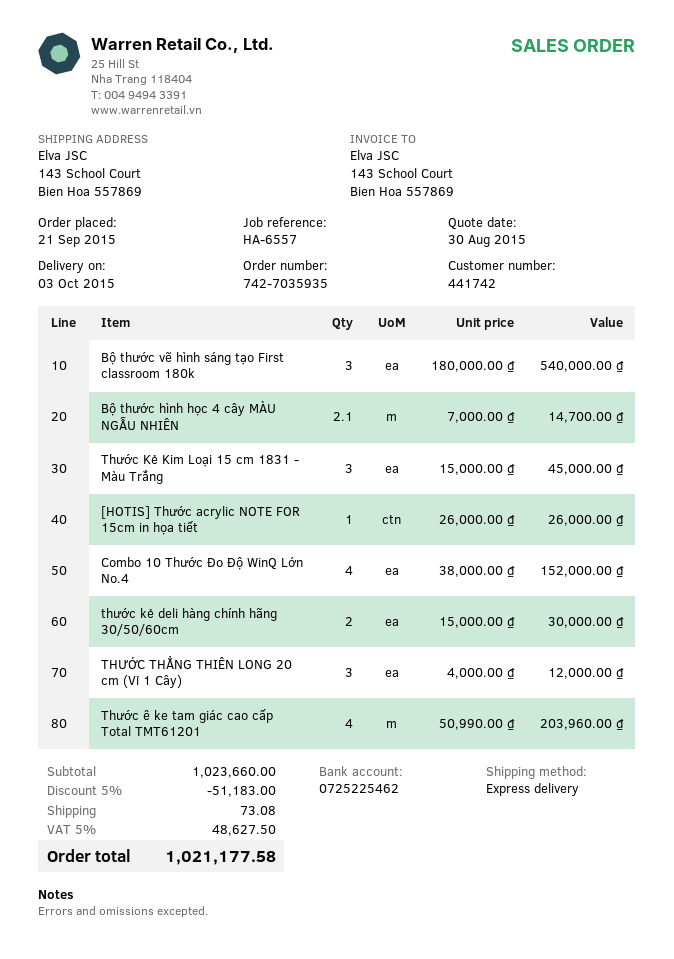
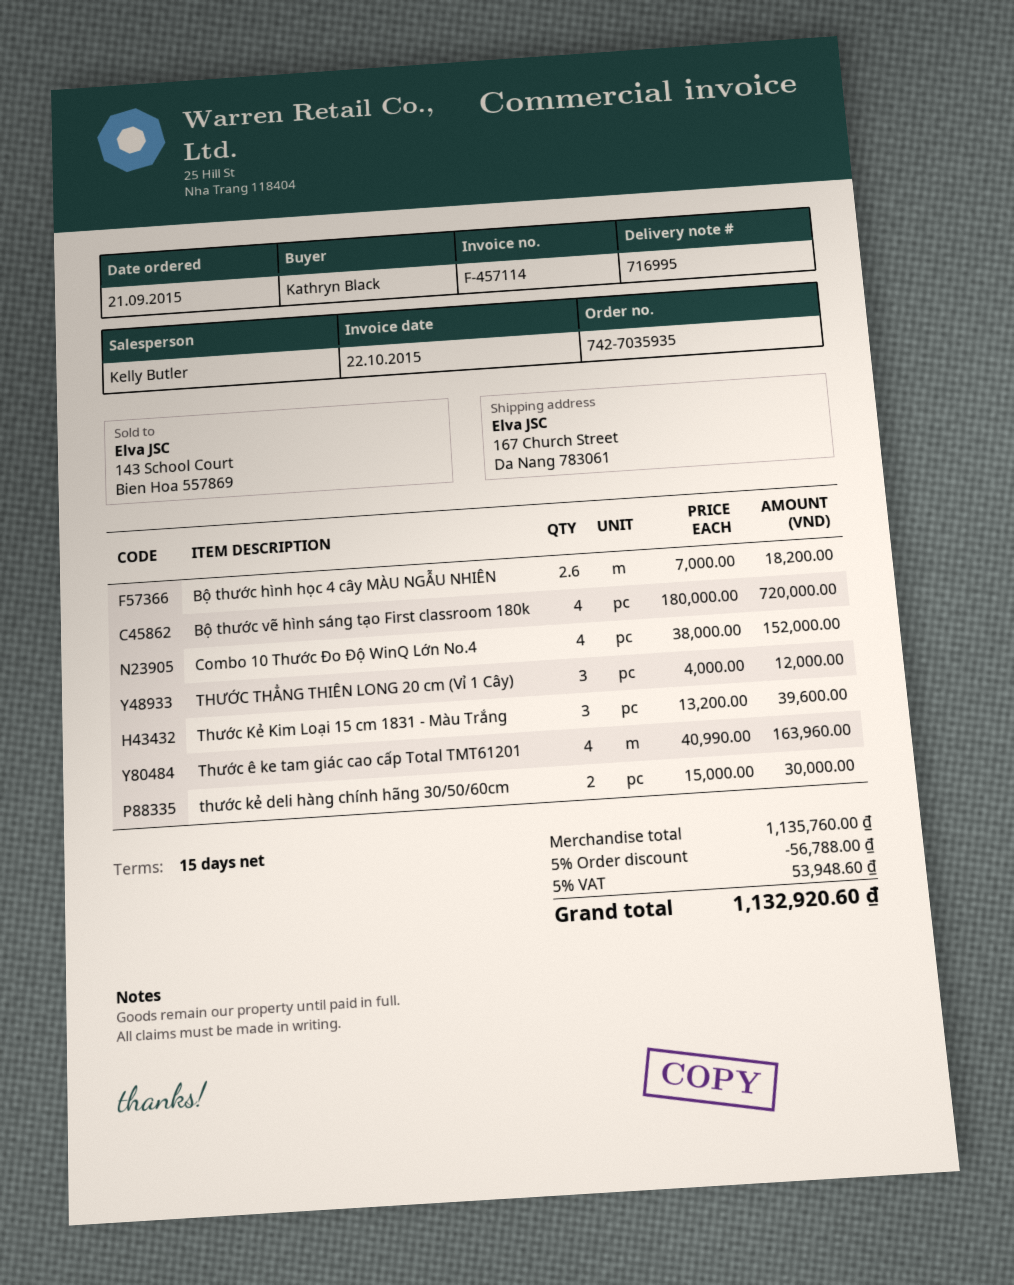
ship to: 143 School Court, Bien Hoa 557869 -> 167 Church Street, Da Nang 783061
Bộ thước vẽ hình sáng tạo First classroom 180k: 3 x 180000.00 = 540000.00 -> 4 x 180000.00 = 720000.00
Bộ thước hình học 4 cây MÀU NGẪU NHIÊN: 2.1 x 7000.00 = 14700.00 -> 2.6 x 7000.00 = 18200.00
Thước Kẻ Kim Loại 15 cm 1831 - Màu Trắng: 3 x 15000.00 = 45000.00 -> 3 x 13200.00 = 39600.00
[HOTIS] Thước acrylic NOTE FOR 15cm in họa tiết: 1 x 26000.00 = 26000.00 -> none
Thước ê ke tam giác cao cấp Total TMT61201: 4 x 50990.00 = 203960.00 -> 4 x 40990.00 = 163960.00
subtotal: 1023660.00 -> 1135760.00
discount: 5% = 51183.00 -> 5% = 56788.00
shipping: 73.08 -> none
tax: 5% = 48627.50 -> 5% = 53948.60
total: 1021177.58 -> 1132920.60

